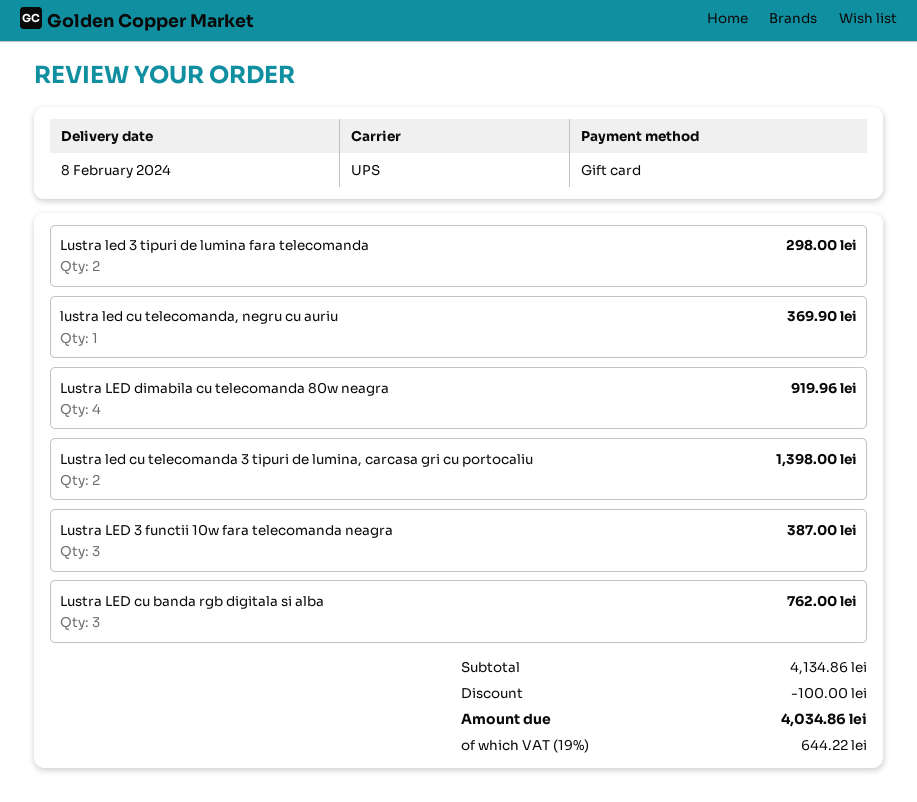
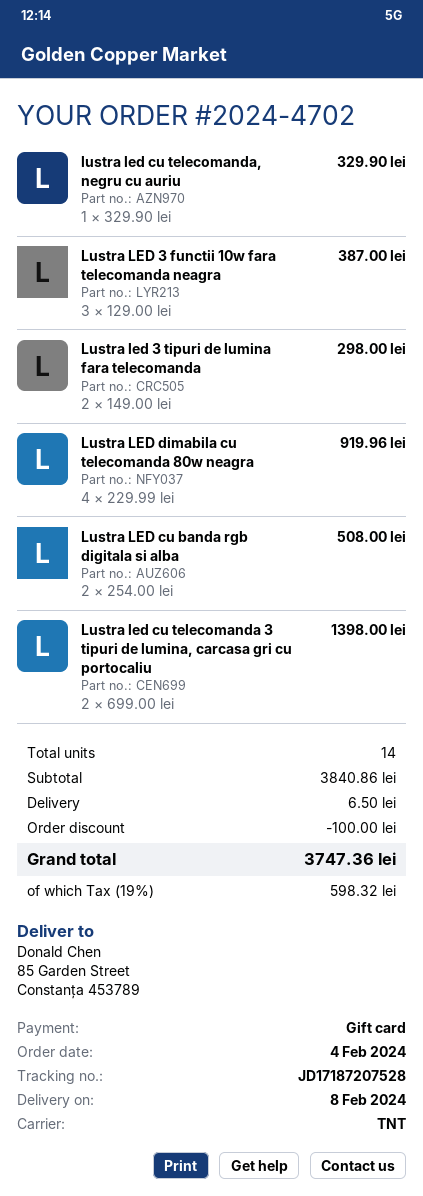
shipping method: UPS -> TNT
lustra led cu telecomanda, negru cu auriu: 1 for 369.90 -> 1 for 329.90
Lustra LED cu banda rgb digitala si alba: 3 for 762.00 -> 2 for 508.00
subtotal: 4134.86 -> 3840.86
shipping: none -> 6.50
tax: 19% = 644.22 -> 19% = 598.32
total: 4034.86 -> 3747.36

